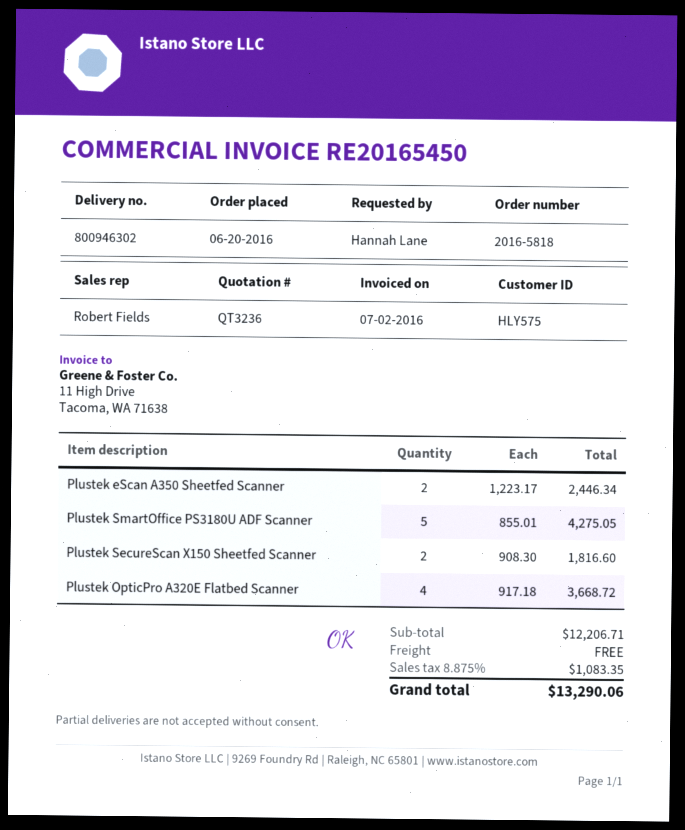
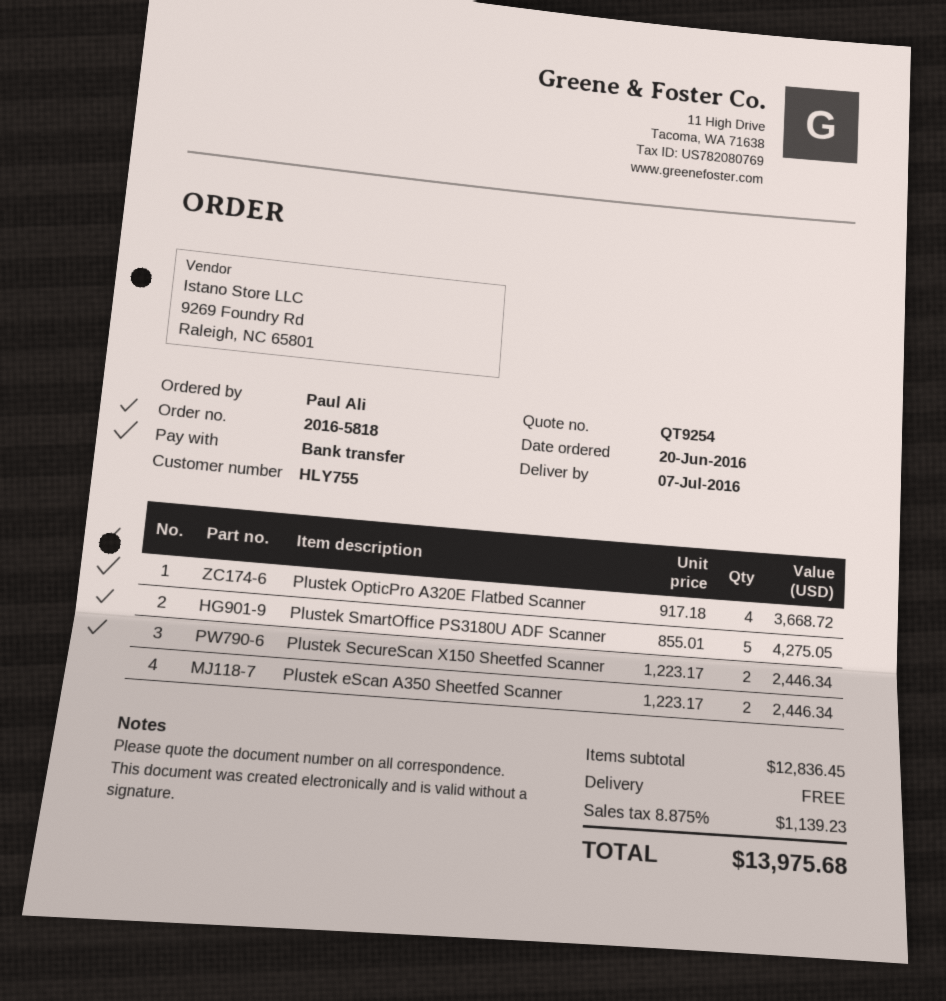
quote number: QT3236 -> QT9254
customer number: HLY575 -> HLY755
ordered by: Hannah Lane -> Paul Ali
Plustek SecureScan X150 Sheetfed Scanner: 2 x 908.30 = 1816.60 -> 2 x 1223.17 = 2446.34
subtotal: 12206.71 -> 12836.45
tax: 8.875% = 1083.35 -> 8.875% = 1139.23
total: 13290.06 -> 13975.68

